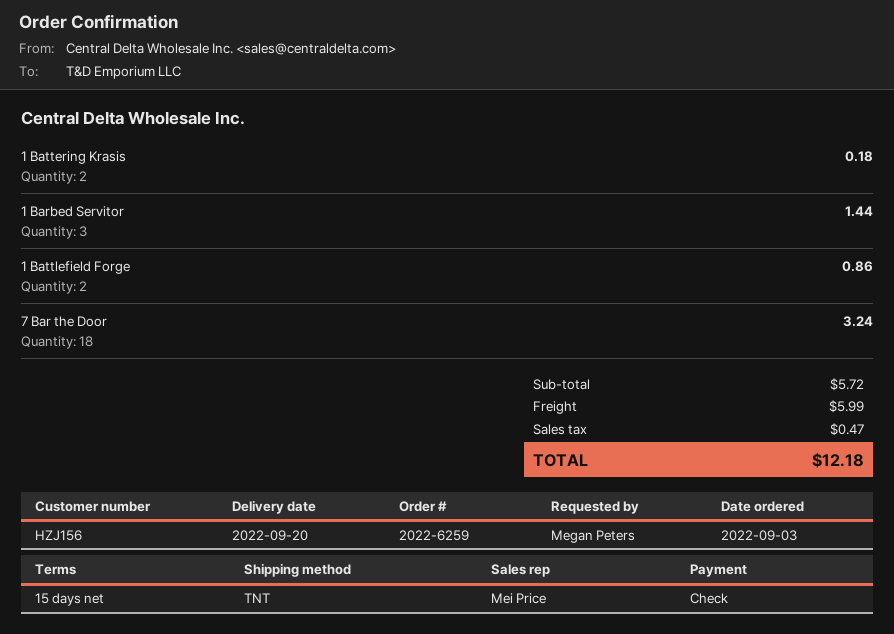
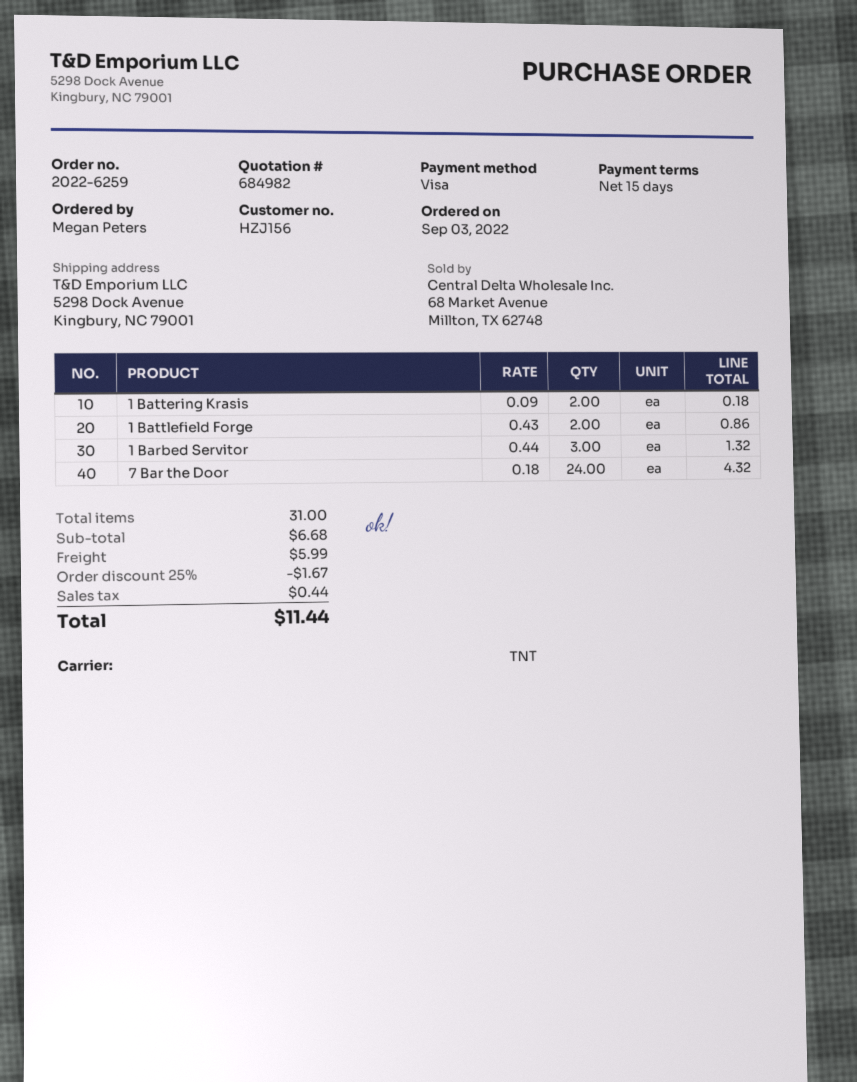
payment method: cheque -> Visa
1 Barbed Servitor: 3 for 1.44 -> 3 for 1.32
7 Bar the Door: 18 for 3.24 -> 24 for 4.32
subtotal: 5.72 -> 6.68
discount: none -> 25% = 1.67
tax: 0.47 -> 0.44
total: 12.18 -> 11.44

